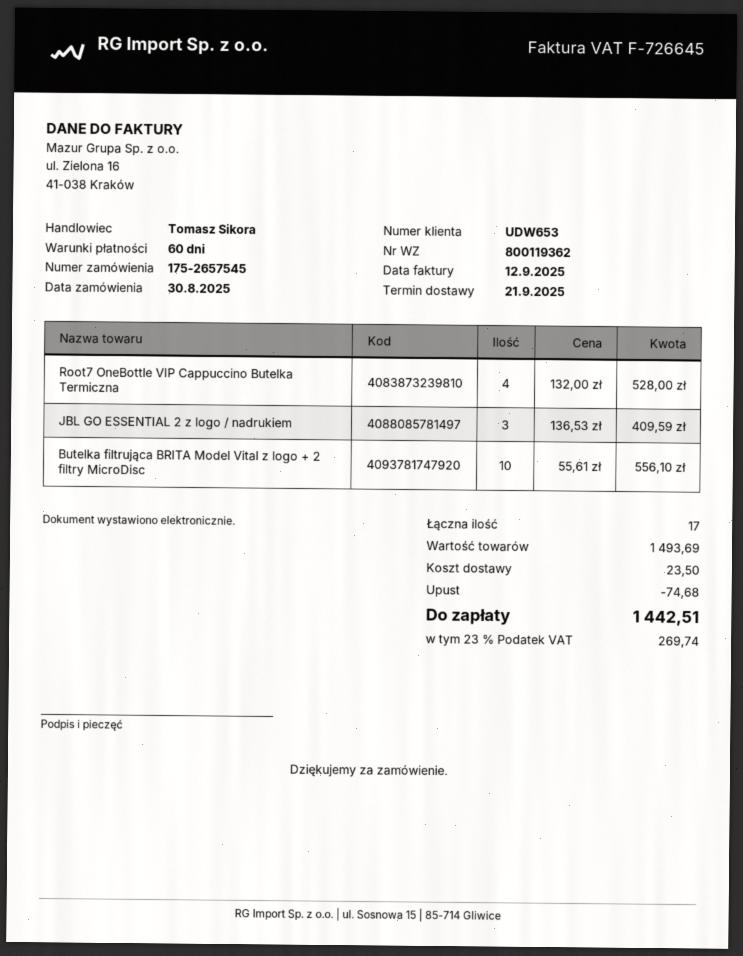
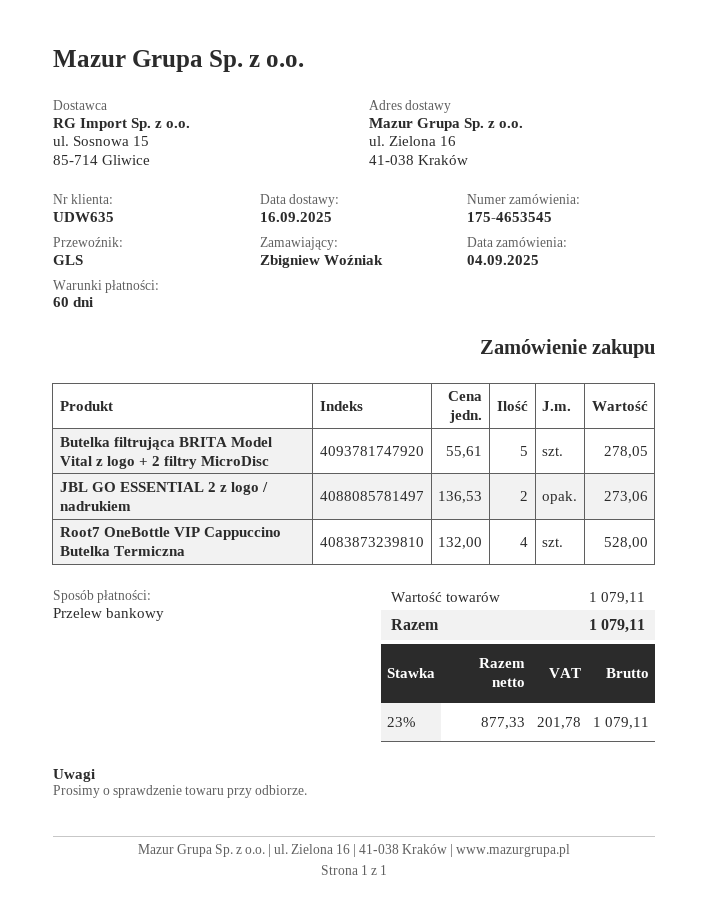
order number: 175-2657545 -> 175-4653545
order date: 2025-08-30 -> 2025-09-04
delivery date: 2025-09-21 -> 2025-09-16
customer number: UDW653 -> UDW635
JBL GO ESSENTIAL 2 z logo / nadrukiem: 3 x 136.53 = 409.59 -> 2 x 136.53 = 273.06
Butelka filtrująca BRITA Model Vital z logo + 2 filtry MicroDisc: 10 x 55.61 = 556.10 -> 5 x 55.61 = 278.05
subtotal: 1493.69 -> 1079.11
discount: 74.68 -> none
shipping: 23.50 -> none
tax: 23% = 269.74 -> 23% = 201.78
total: 1442.51 -> 1079.11

